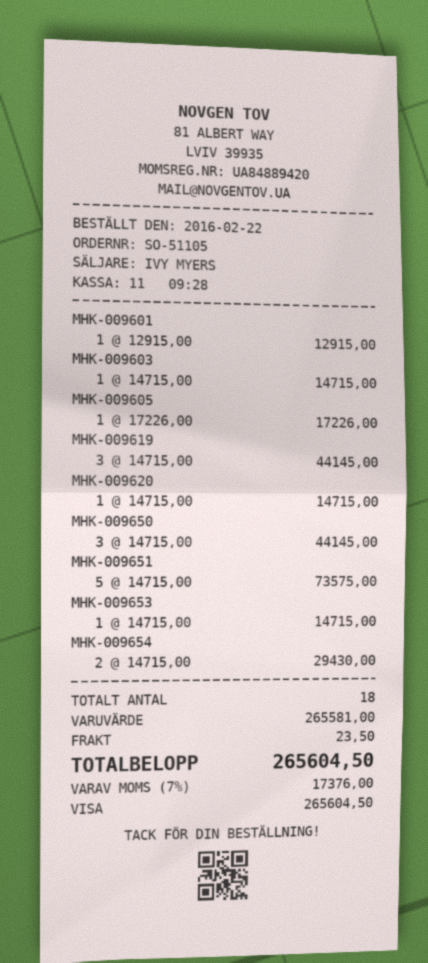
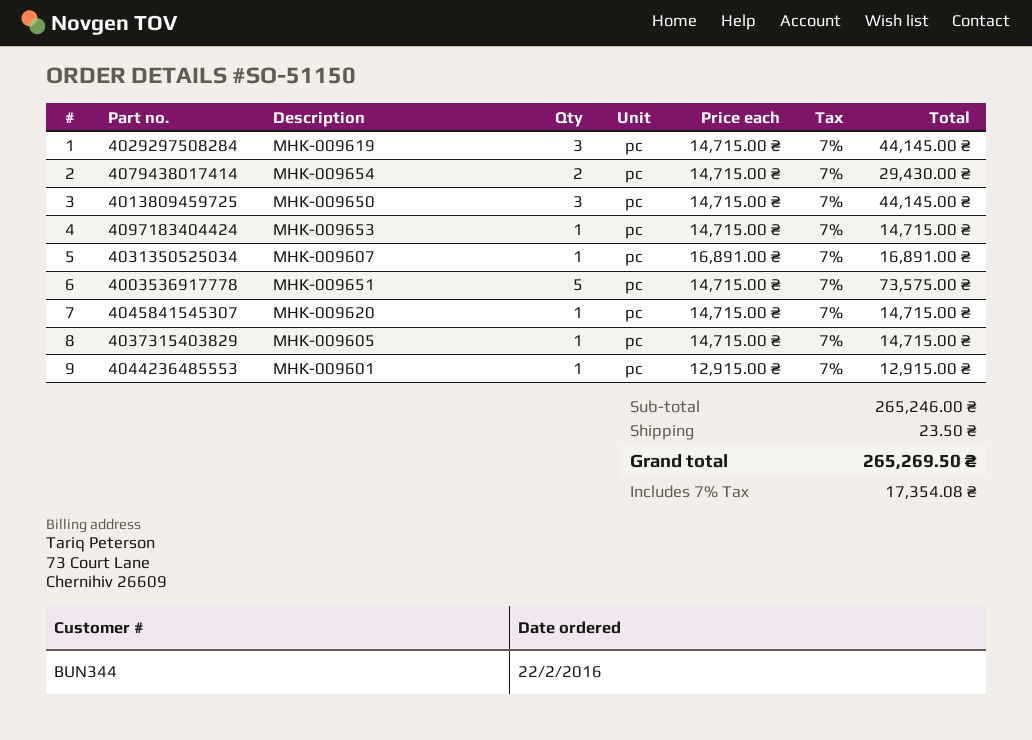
order number: SO-51105 -> SO-51150
МНК-009603: 1 x 14715.00 = 14715.00 -> none
МНК-009605: 1 x 17226.00 = 17226.00 -> 1 x 14715.00 = 14715.00
МНК-009607: none -> 1 x 16891.00 = 16891.00
subtotal: 265581.00 -> 265246.00
tax: 7% = 17376.00 -> 7% = 17354.08
total: 265604.50 -> 265269.50

